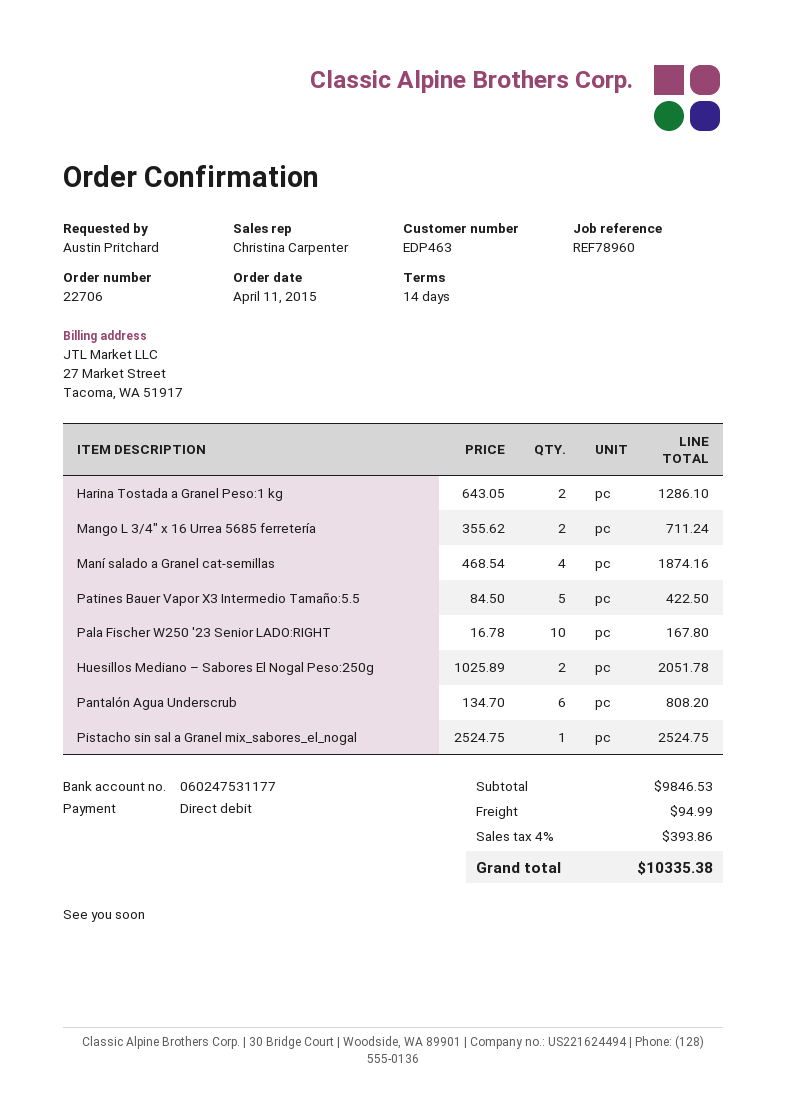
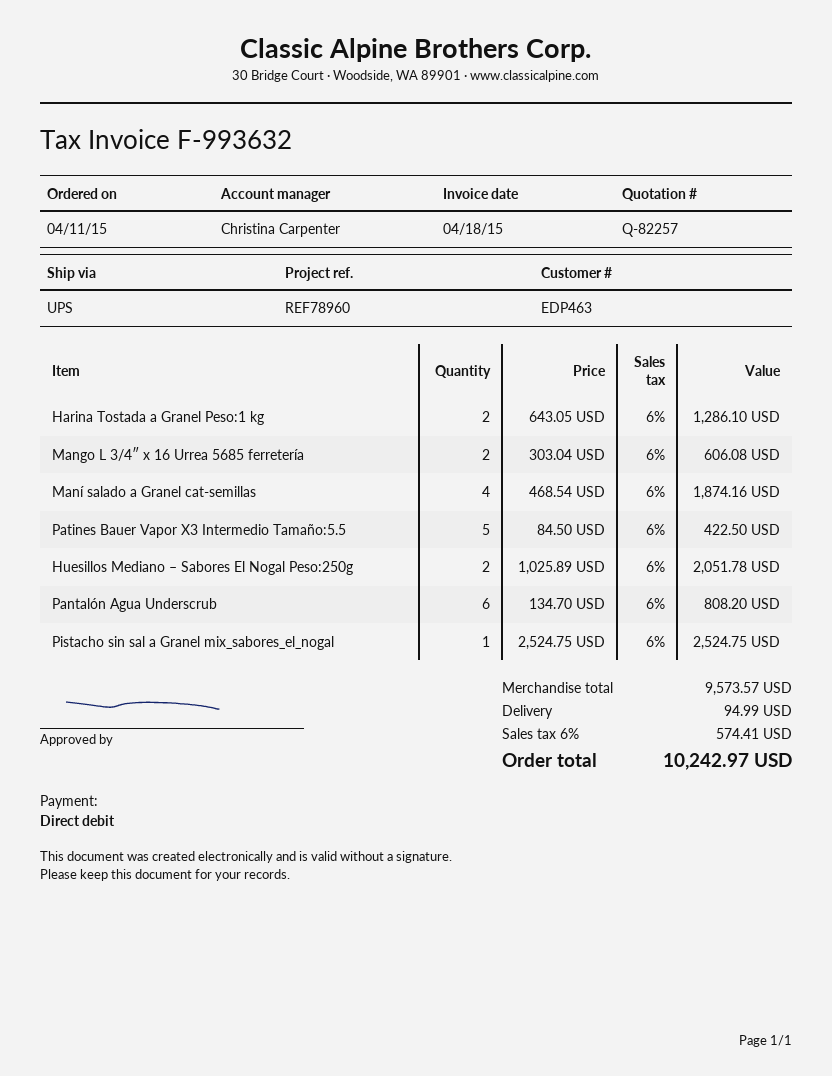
Mango L 3/4″ x 16 Urrea 5685 ferretería: 2 x 355.62 = 711.24 -> 2 x 303.04 = 606.08
Pala Fischer W250 '23 Senior LADO:RIGHT: 10 x 16.78 = 167.80 -> none
subtotal: 9846.53 -> 9573.57
tax: 4% = 393.86 -> 6% = 574.41
total: 10335.38 -> 10242.97

